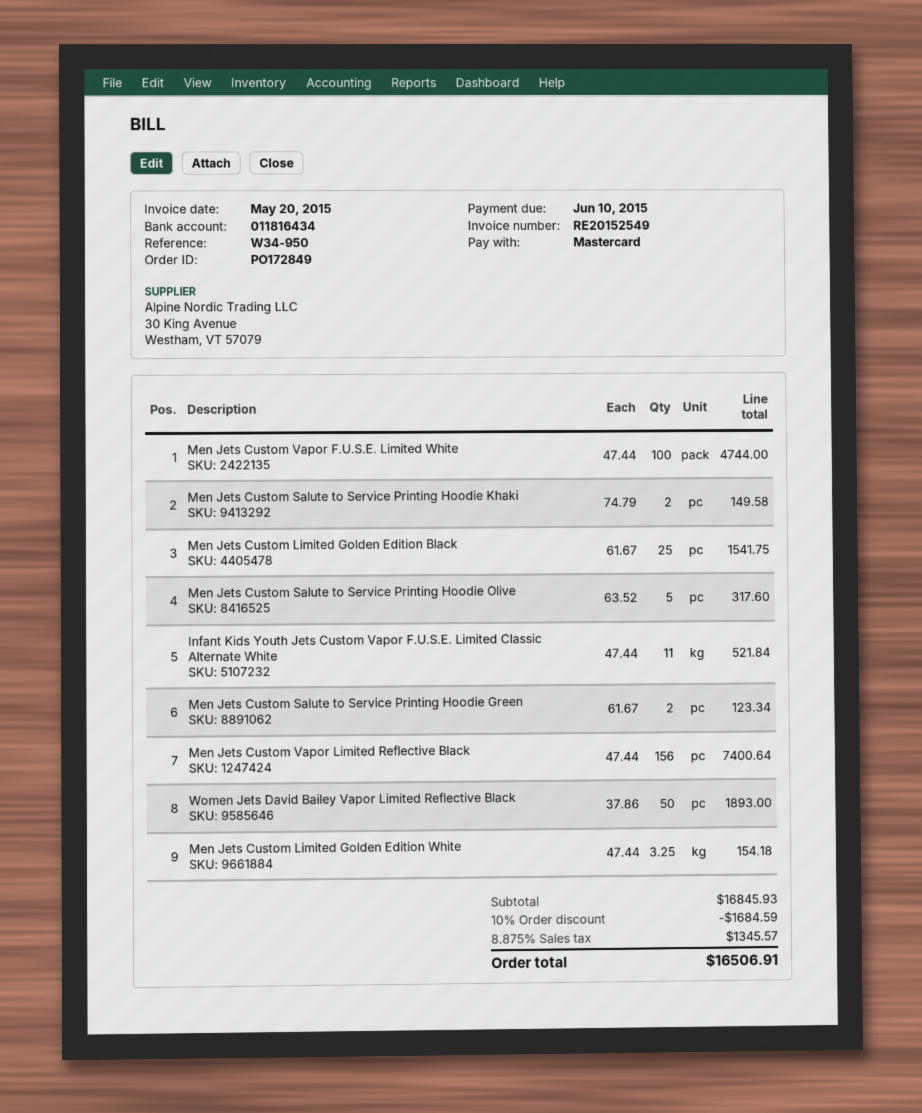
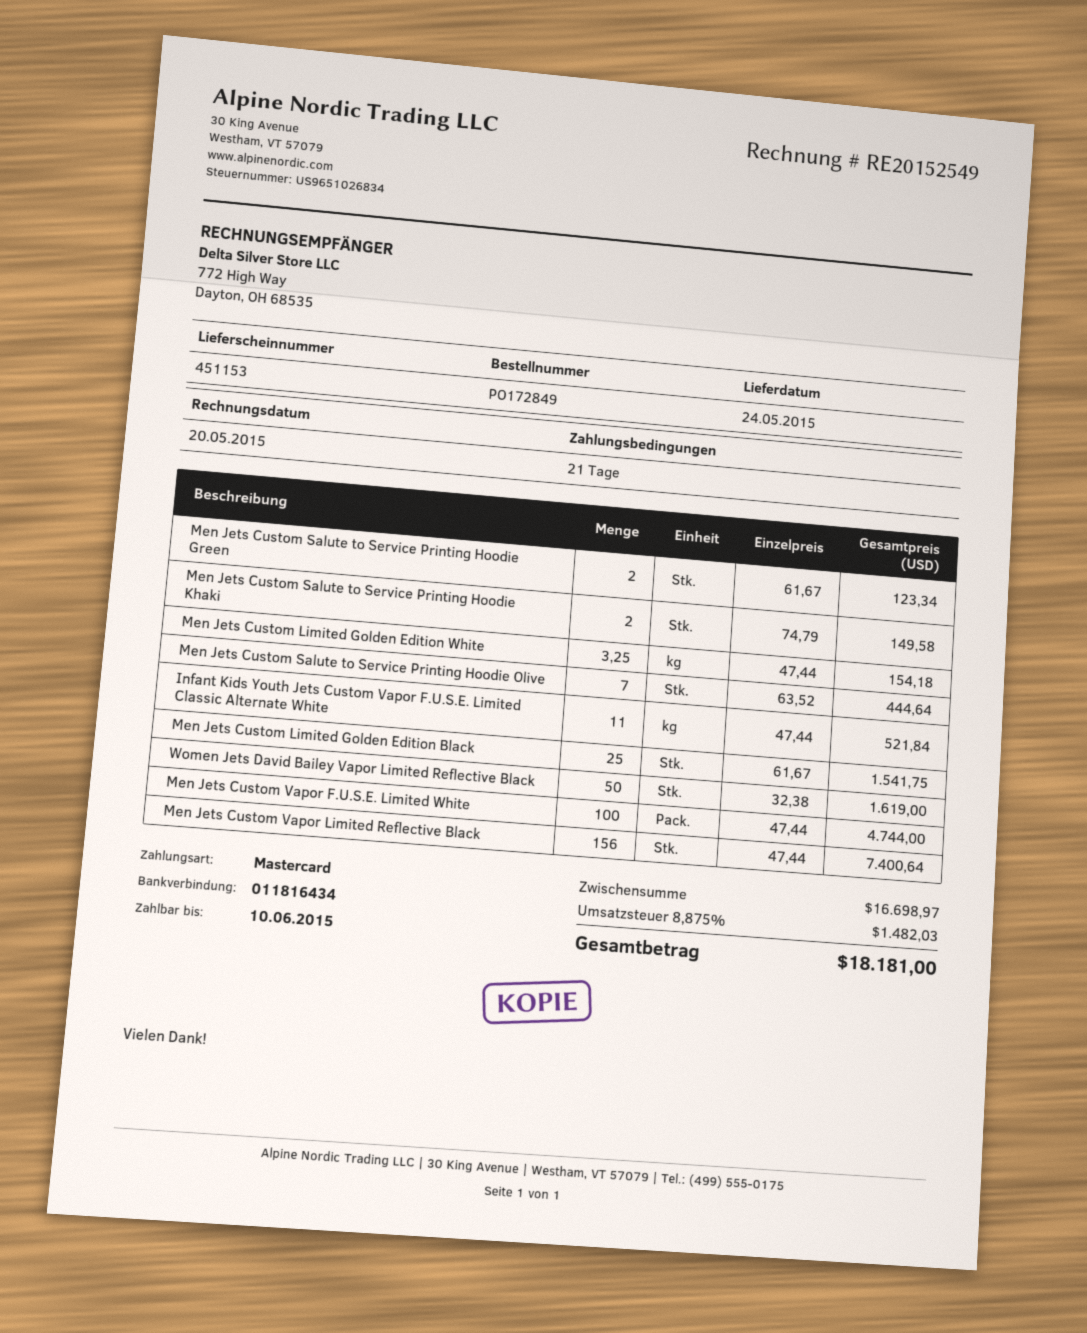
Men Jets Custom Salute to Service Printing Hoodie Olive: 5 x 63.52 = 317.60 -> 7 x 63.52 = 444.64
Women Jets David Bailey Vapor Limited Reflective Black: 50 x 37.86 = 1893.00 -> 50 x 32.38 = 1619.00
subtotal: 16845.93 -> 16698.97
discount: 10% = 1684.59 -> none
tax: 8.875% = 1345.57 -> 8.875% = 1482.03
total: 16506.91 -> 18181.00

